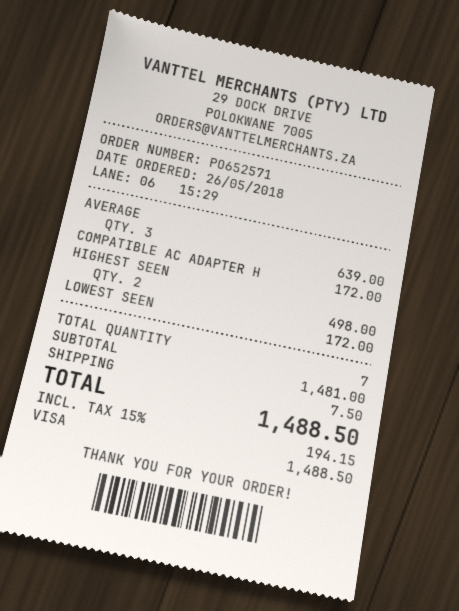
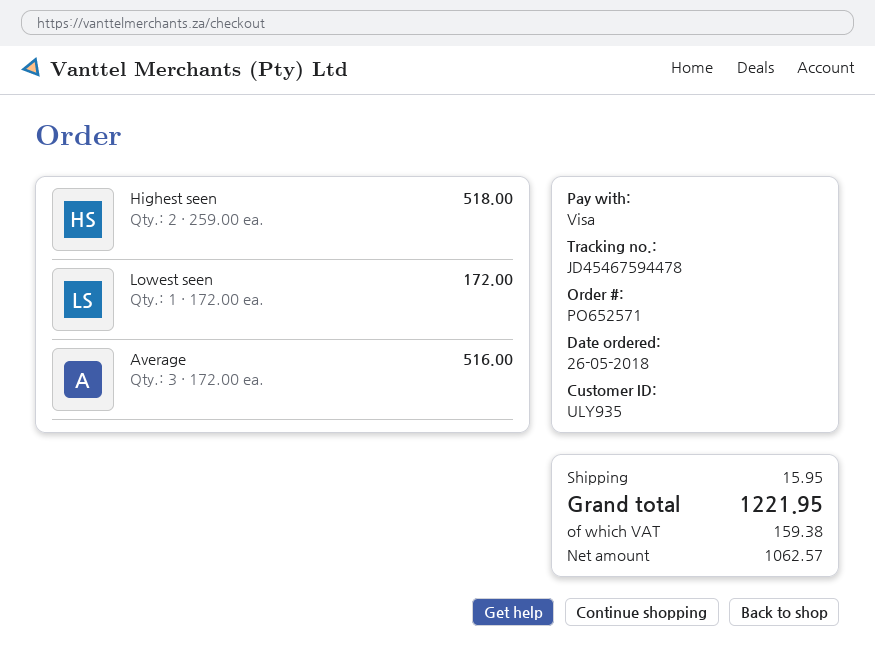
AVERAGE: 3 for 639.00 -> 3 for 516.00
COMPATIBLE AC ADAPTER H: 1 for 172.00 -> none
HIGHEST SEEN: 2 for 498.00 -> 2 for 518.00
shipping: 7.50 -> 15.95
tax: 194.15 -> 159.38
total: 1488.50 -> 1221.95

